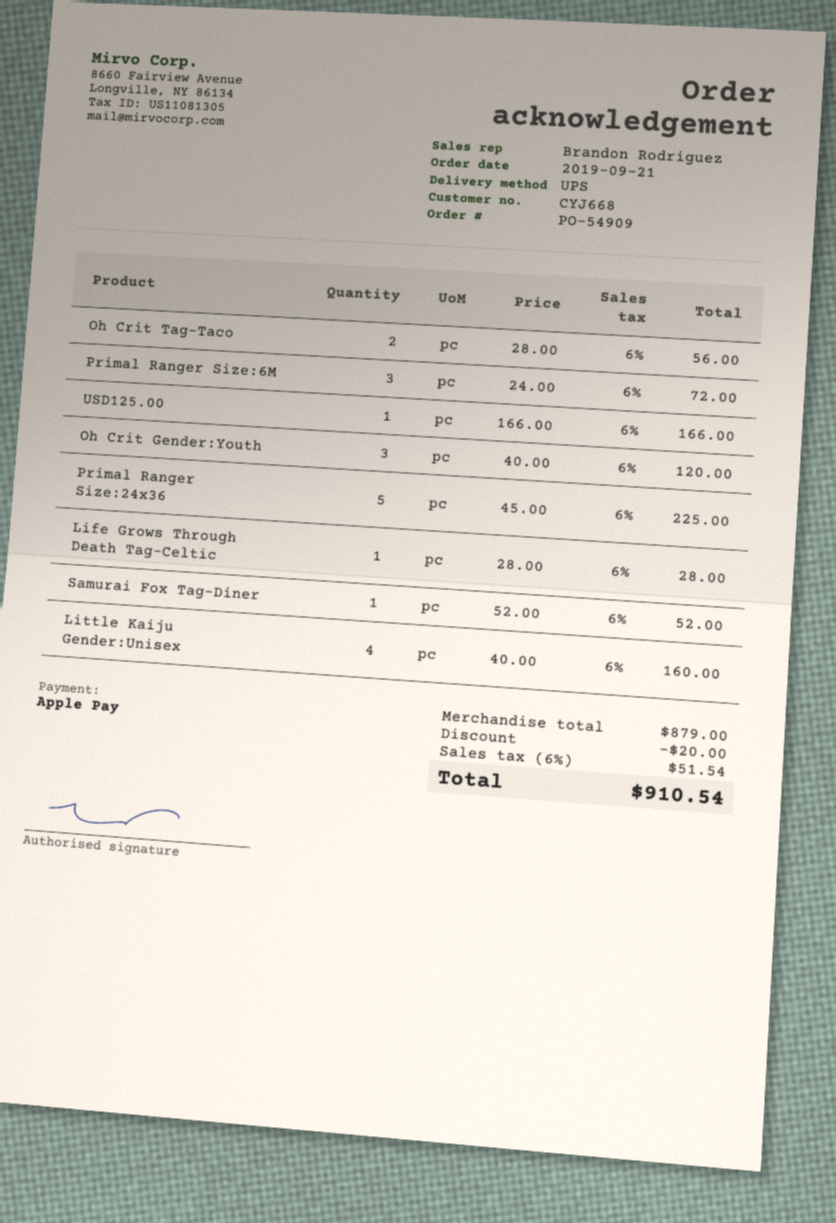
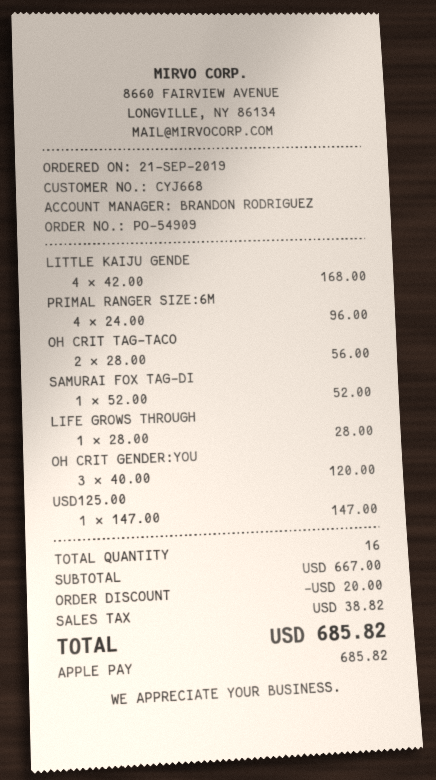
Primal Ranger Size:6M: 3 x 24.00 = 72.00 -> 4 x 24.00 = 96.00
USD125.00: 1 x 166.00 = 166.00 -> 1 x 147.00 = 147.00
Primal Ranger Size:24x36: 5 x 45.00 = 225.00 -> none
Little Kaiju Gender:Unisex: 4 x 40.00 = 160.00 -> 4 x 42.00 = 168.00
subtotal: 879.00 -> 667.00
tax: 51.54 -> 38.82
total: 910.54 -> 685.82

